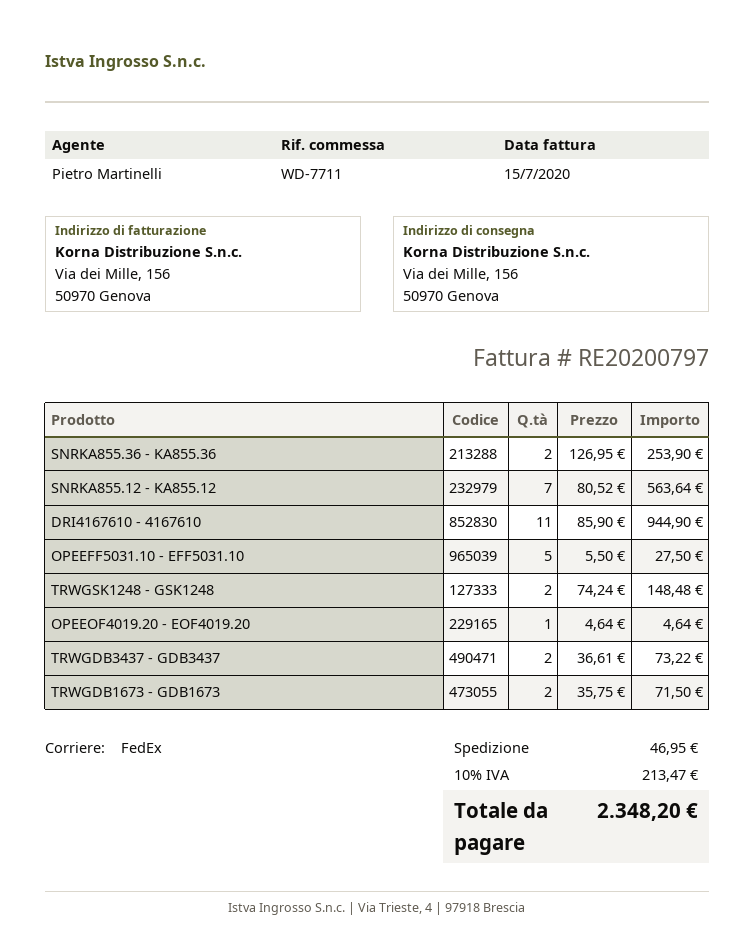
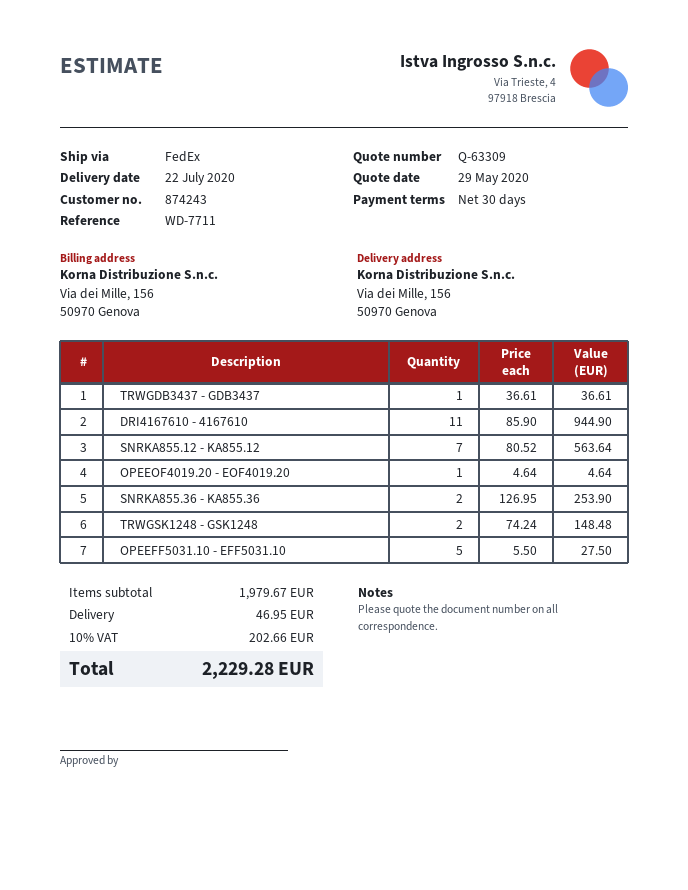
TRWGDB3437 - GDB3437: 2 x 36.61 = 73.22 -> 1 x 36.61 = 36.61
TRWGDB1673 - GDB1673: 2 x 35.75 = 71.50 -> none
tax: 10% = 213.47 -> 10% = 202.66
total: 2348.20 -> 2229.28

